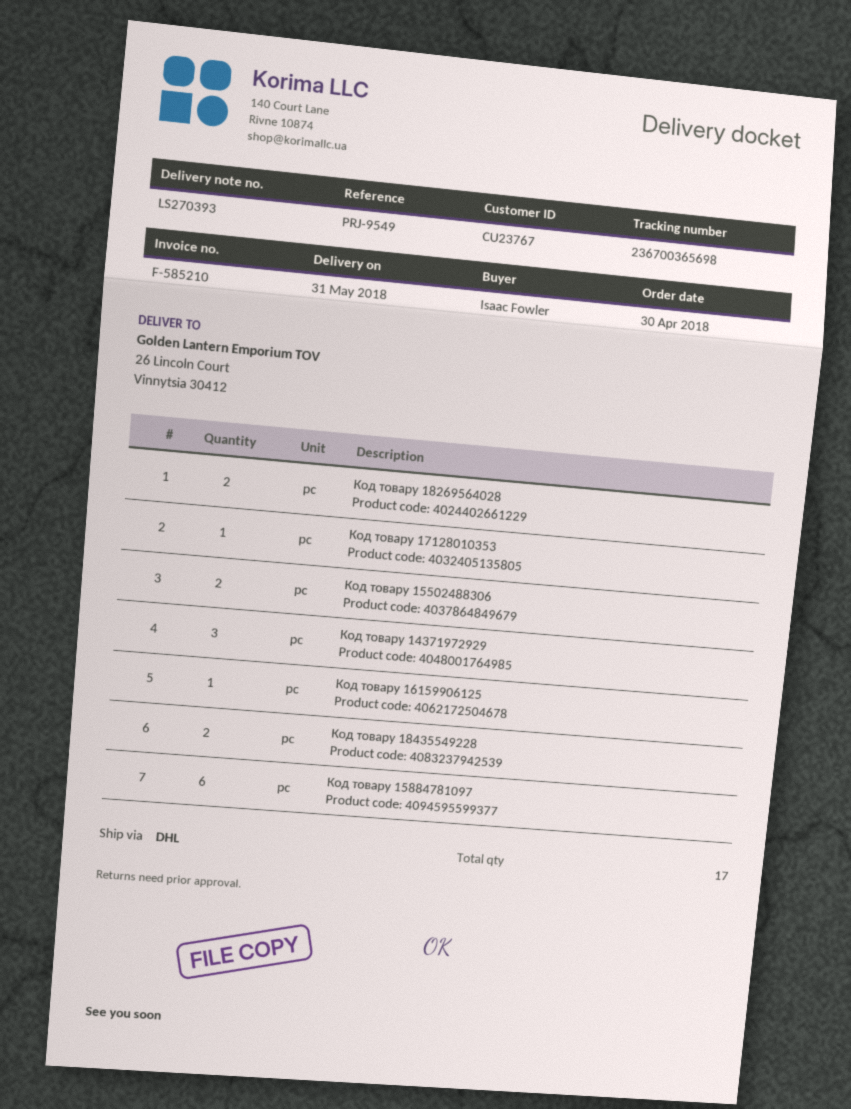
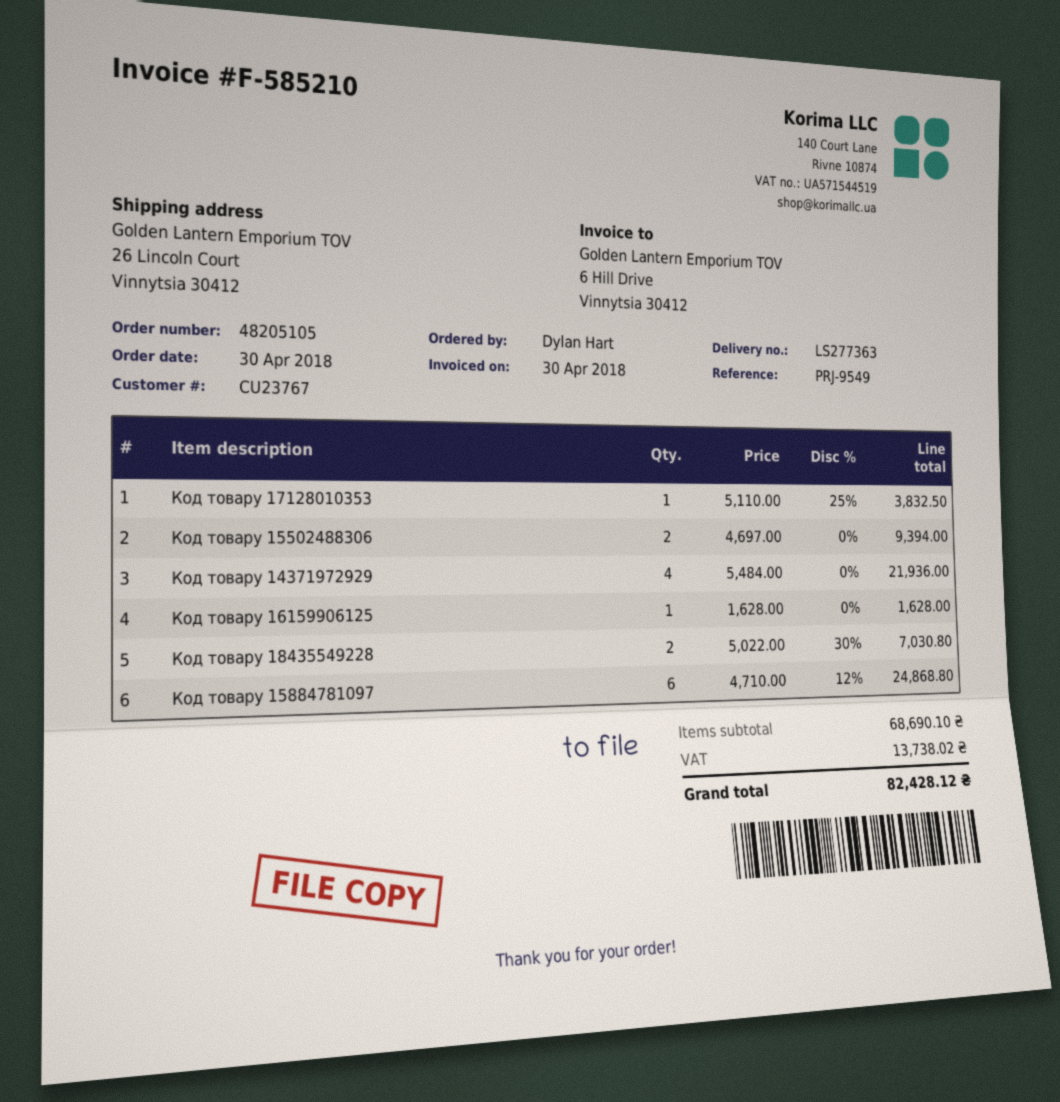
delivery note number: LS270393 -> LS277363
ordered by: Isaac Fowler -> Dylan Hart
Код товару 18269564028: 2 -> none
Код товару 14371972929: 3 -> 4

